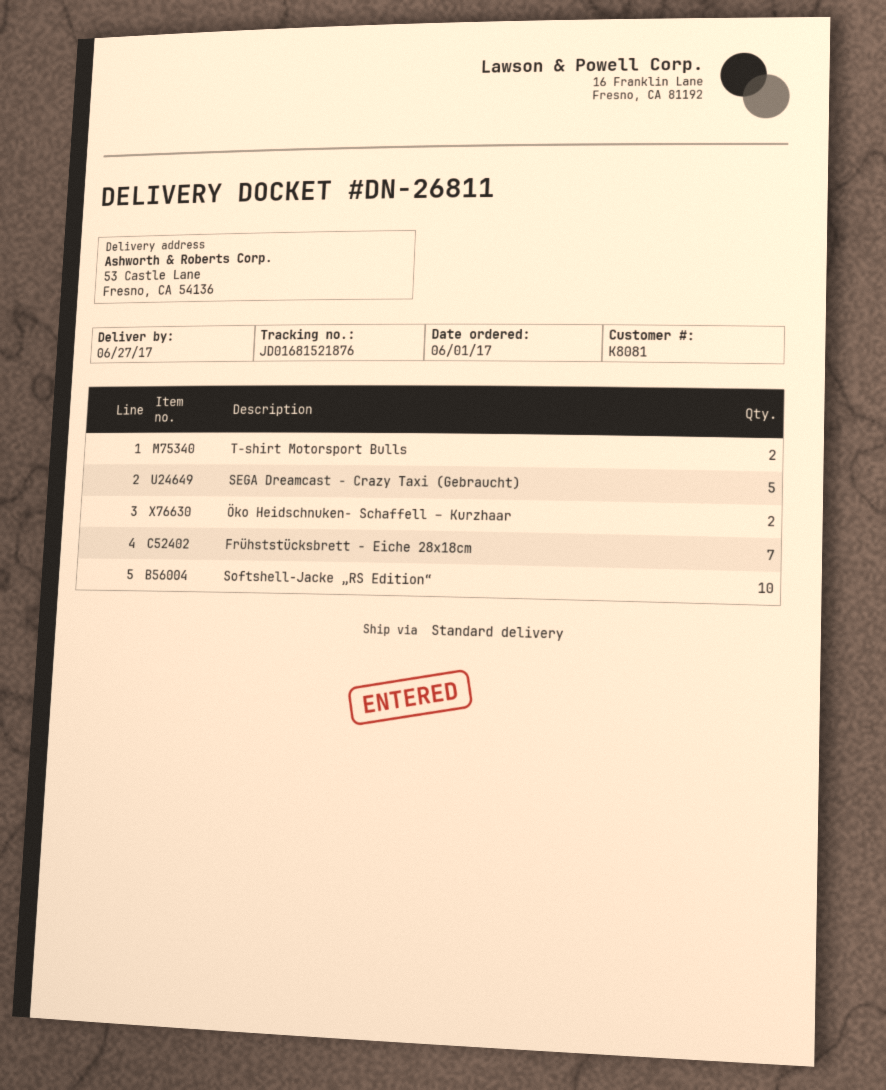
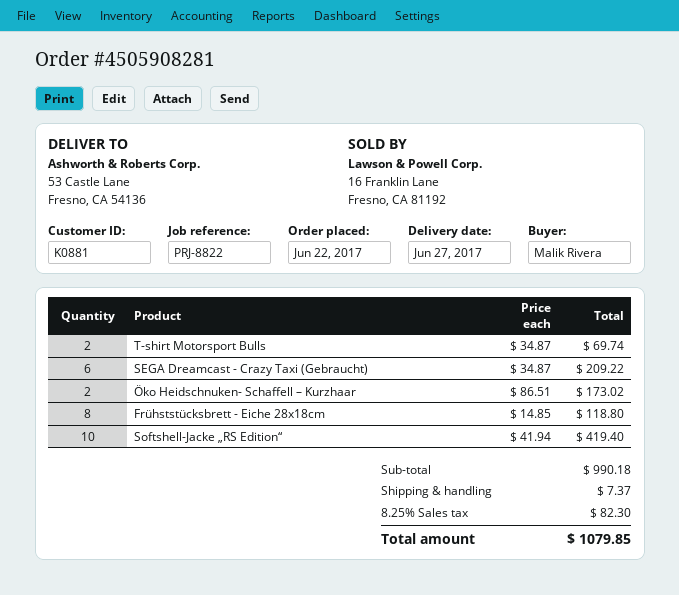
order date: 2017-06-01 -> 2017-06-22
customer number: K8081 -> K0881
SEGA Dreamcast - Crazy Taxi (Gebraucht): 5 -> 6
Frühststücksbrett - Eiche 28x18cm: 7 -> 8

